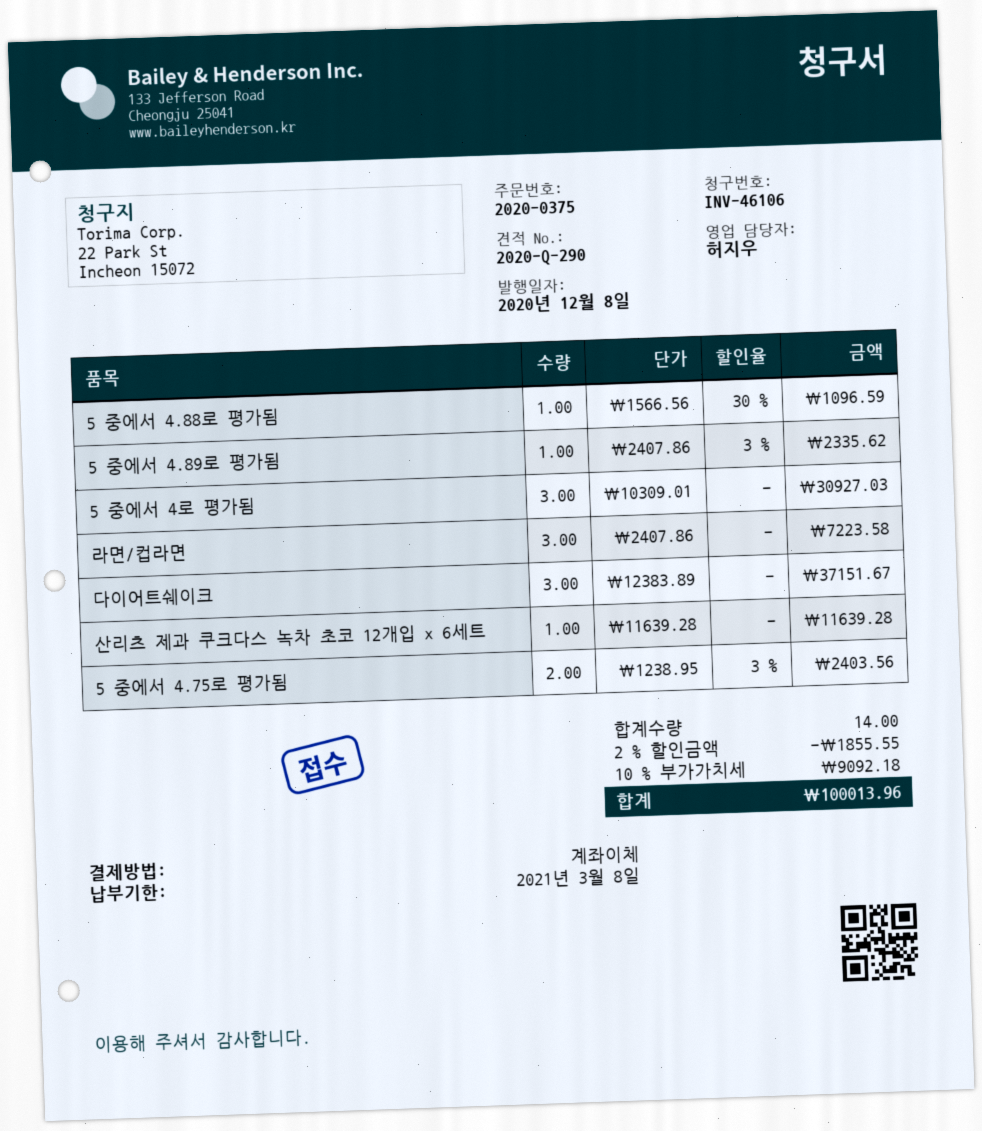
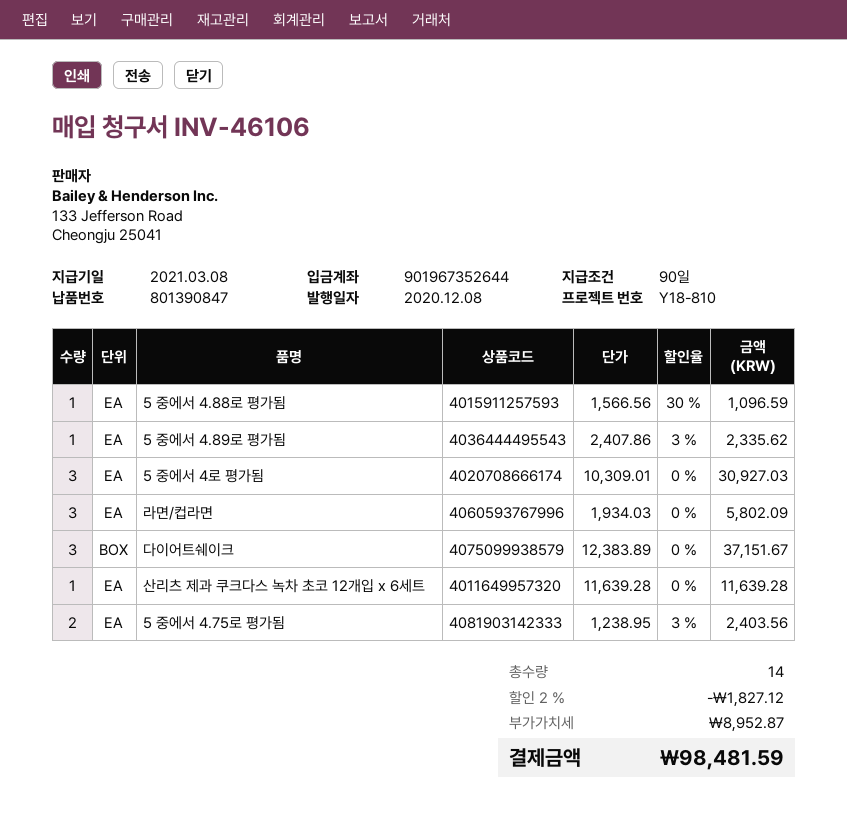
라면/컵라면: 3 x 2407.86 = 7223.58 -> 3 x 1934.03 = 5802.09
discount: 2% = 1855.55 -> 2% = 1827.12
tax: 9092.18 -> 8952.87
total: 100013.96 -> 98481.59

